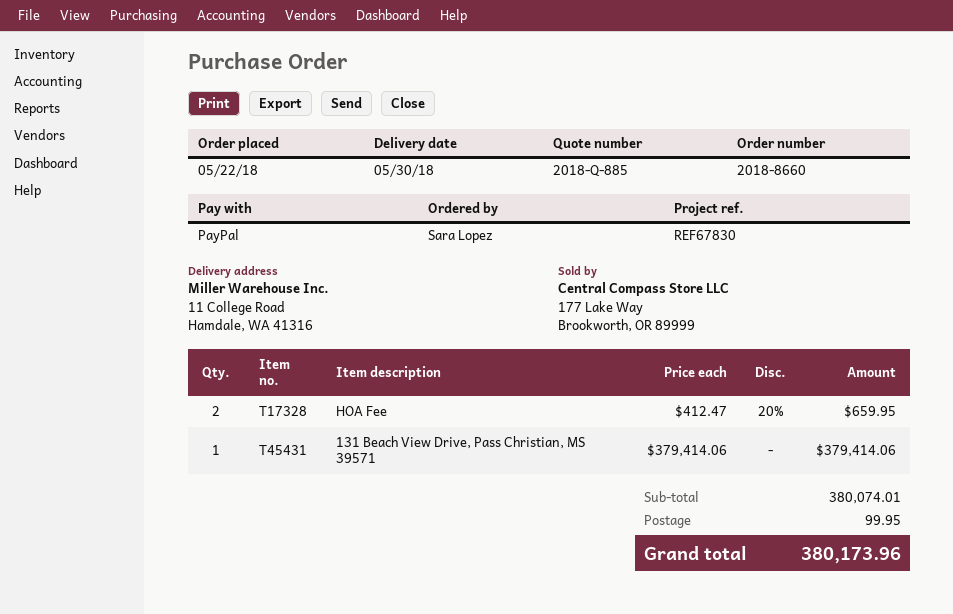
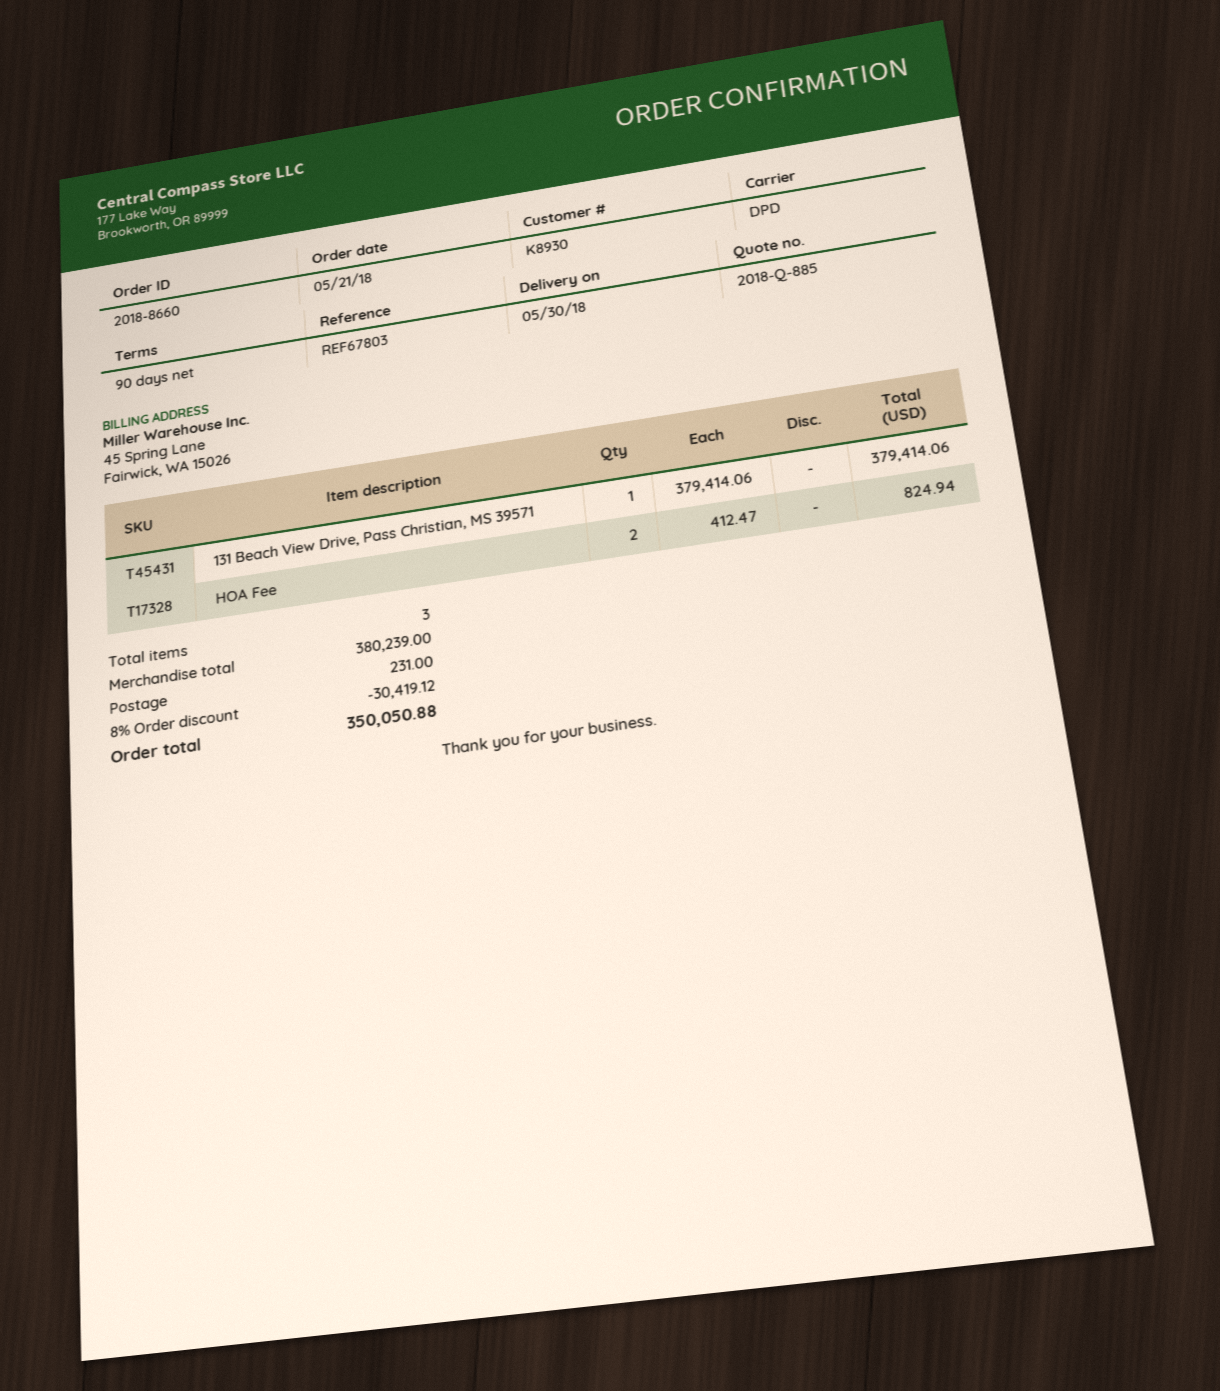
order date: 2018-05-22 -> 2018-05-21
reference: REF67830 -> REF67803
HOA Fee: 2 x 412.47 - 20% = 659.95 -> 2 x 412.47 = 824.94
subtotal: 380074.01 -> 380239.00
discount: none -> 8% = 30419.12
shipping: 99.95 -> 231.00
total: 380173.96 -> 350050.88

